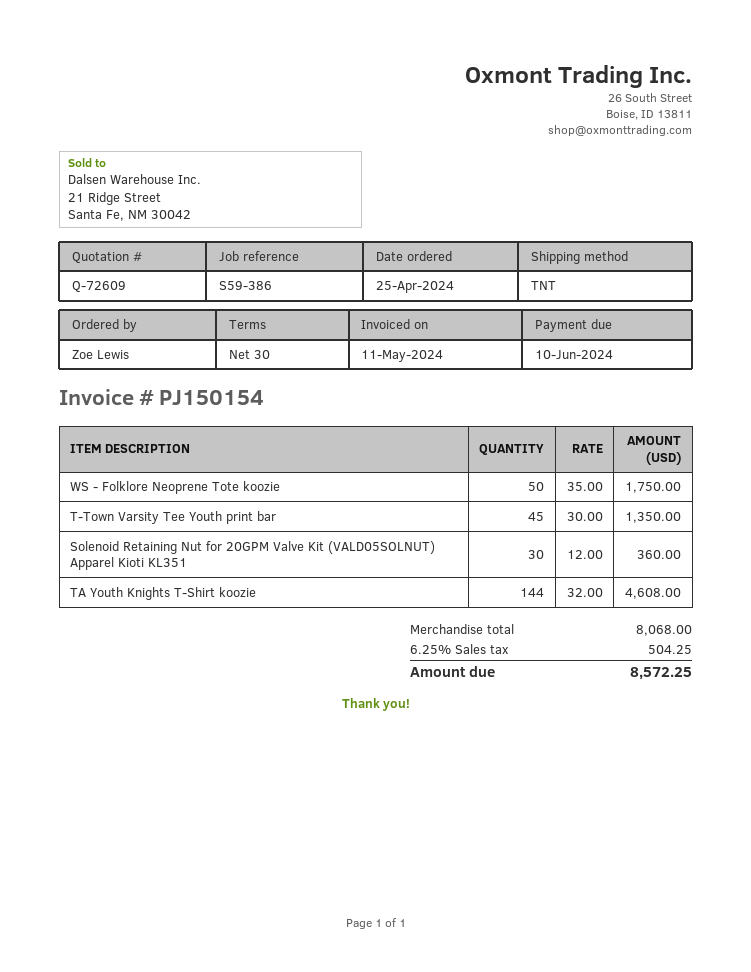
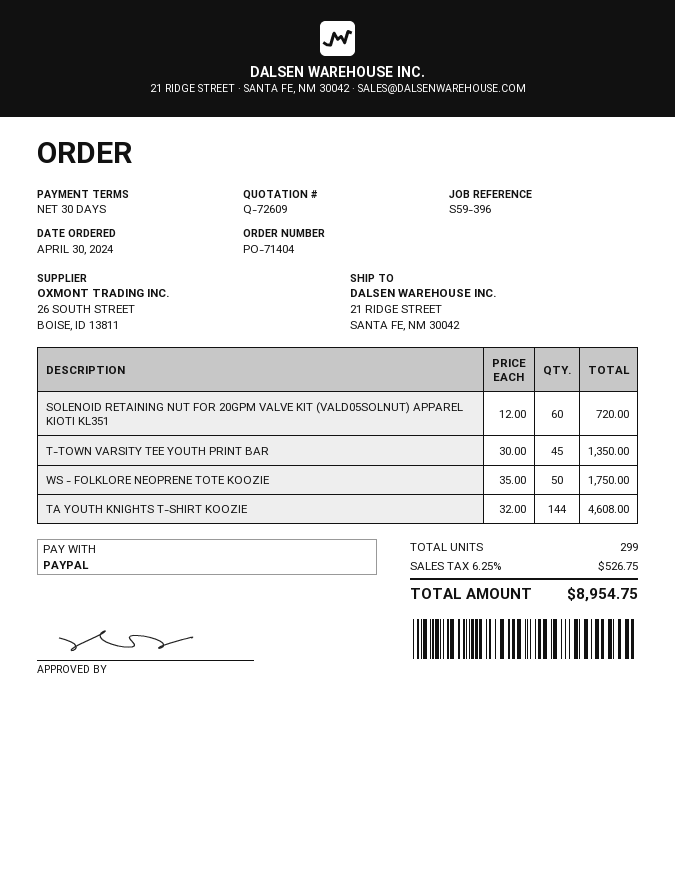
order date: 2024-04-25 -> 2024-04-30
reference: S59-386 -> S59-396
Solenoid Retaining Nut for 20GPM Valve Kit (VALD05SOLNUT) Apparel Kioti KL351: 30 x 12.00 = 360.00 -> 60 x 12.00 = 720.00
tax: 6.25% = 504.25 -> 6.25% = 526.75
total: 8572.25 -> 8954.75

